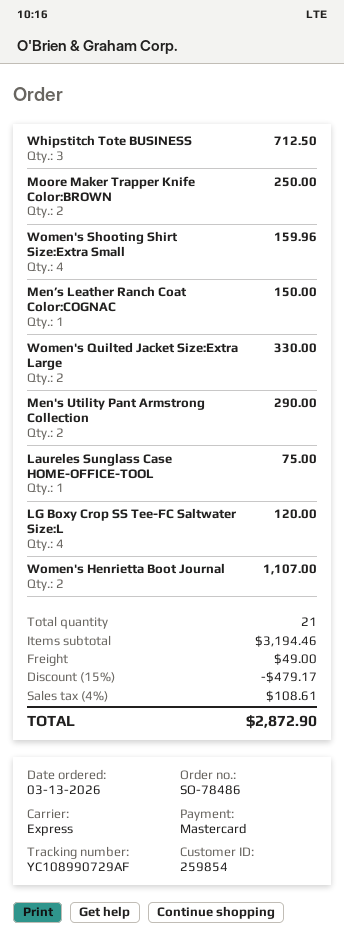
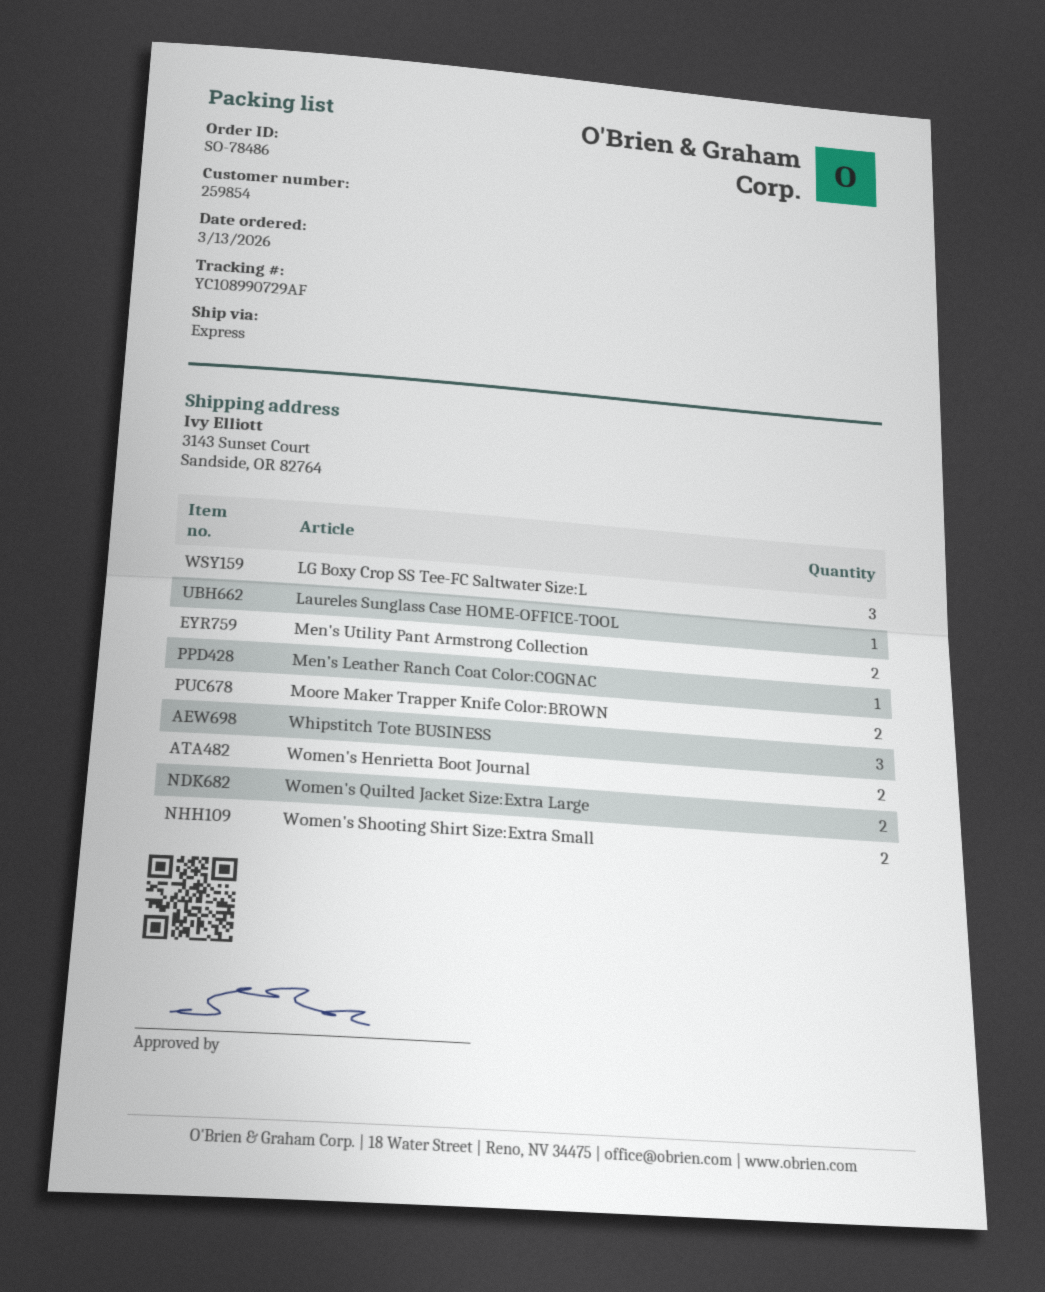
Women's Shooting Shirt Size:Extra Small: 4 -> 2
LG Boxy Crop SS Tee-FC Saltwater Size:L: 4 -> 3

